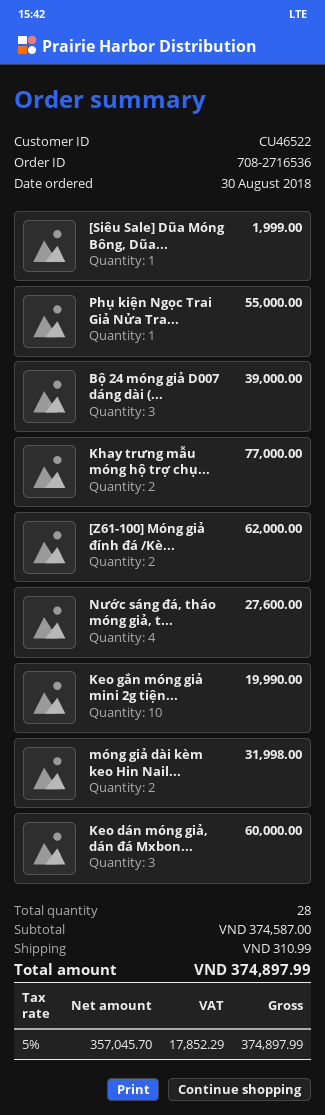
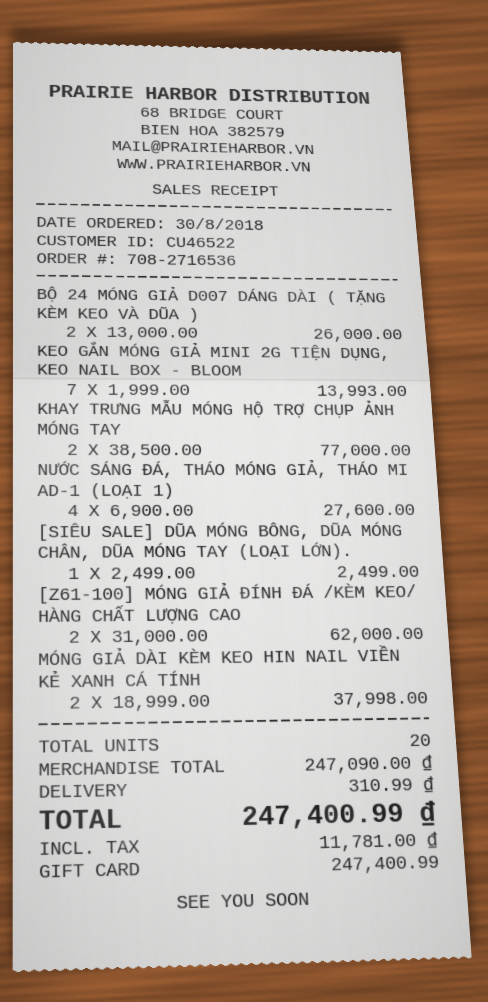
[Siêu Sale] Dũa Móng Bông, Dũa...: 1 for 1999.00 -> 1 for 2499.00
Phụ kiện Ngọc Trai Giả Nửa Tra...: 1 for 55000.00 -> none
Bộ 24 móng giả D007 dáng dài (...: 3 for 39000.00 -> 2 for 26000.00
Keo gắn móng giả mini 2g tiện...: 10 for 19990.00 -> 7 for 13993.00
móng giả dài kèm keo Hin Nail...: 2 for 31998.00 -> 2 for 37998.00
Keo dán móng giả, dán đá Mxbon...: 3 for 60000.00 -> none
total quantity: 28 -> 20
subtotal: 374587.00 -> 247090.00
tax: 17852.29 -> 11781.00
total: 374897.99 -> 247400.99

